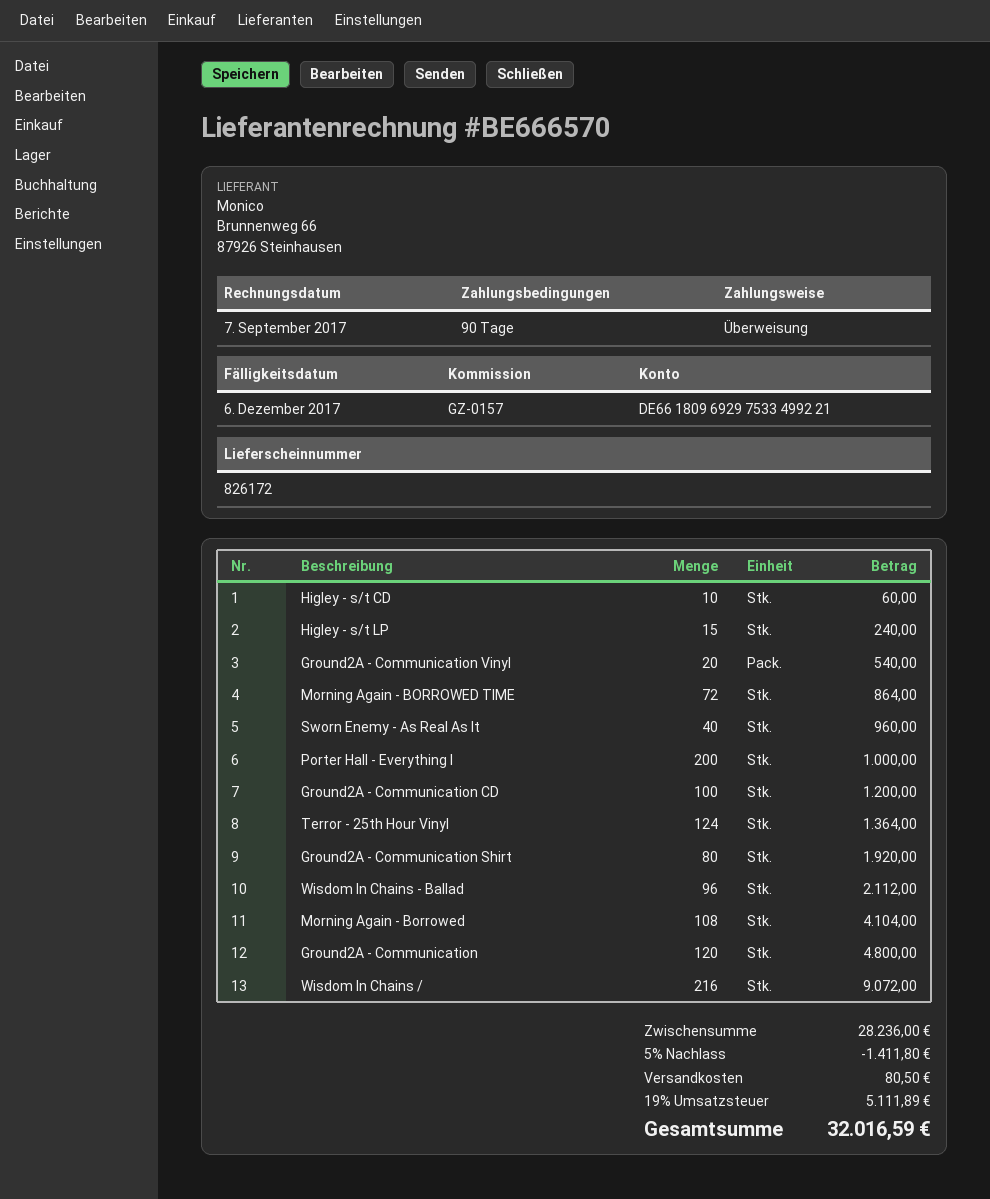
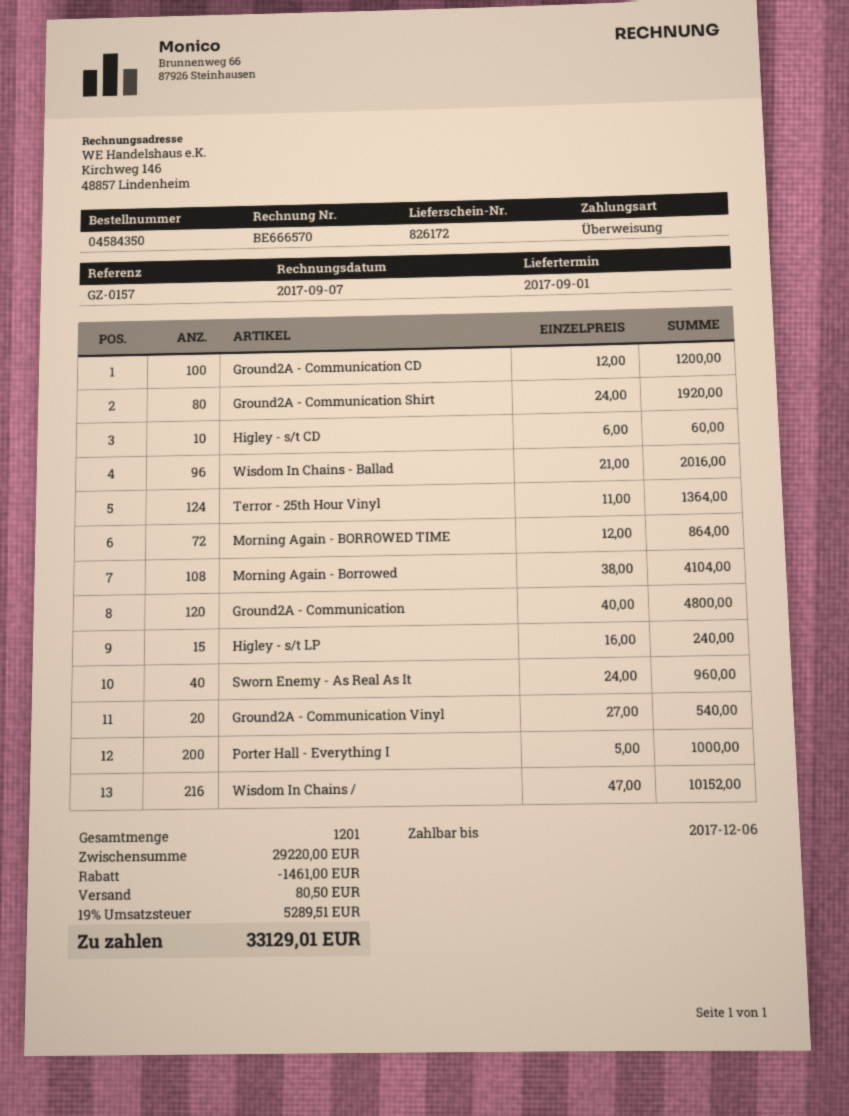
Wisdom In Chains - Ballad: 96 for 2112.00 -> 96 for 2016.00
Wisdom In Chains /: 216 for 9072.00 -> 216 for 10152.00
subtotal: 28236.00 -> 29220.00
discount: 1411.80 -> 1461.00
tax: 19% = 5111.89 -> 19% = 5289.51
total: 32016.59 -> 33129.01

